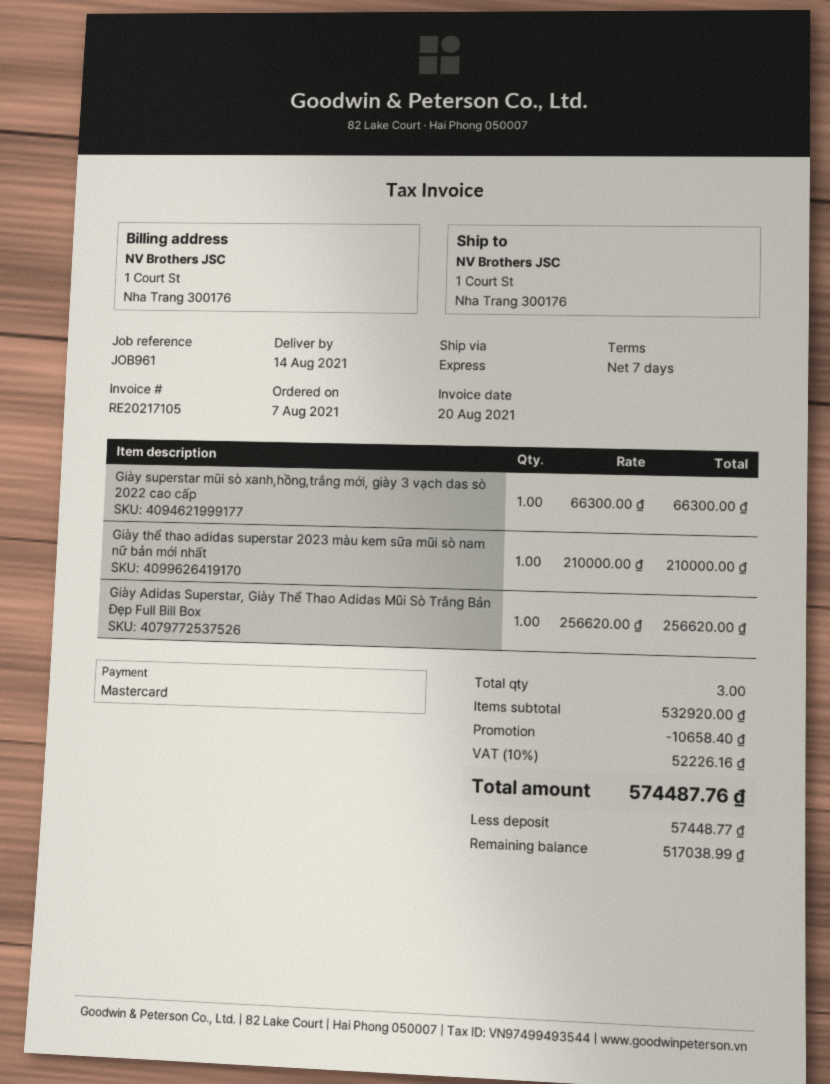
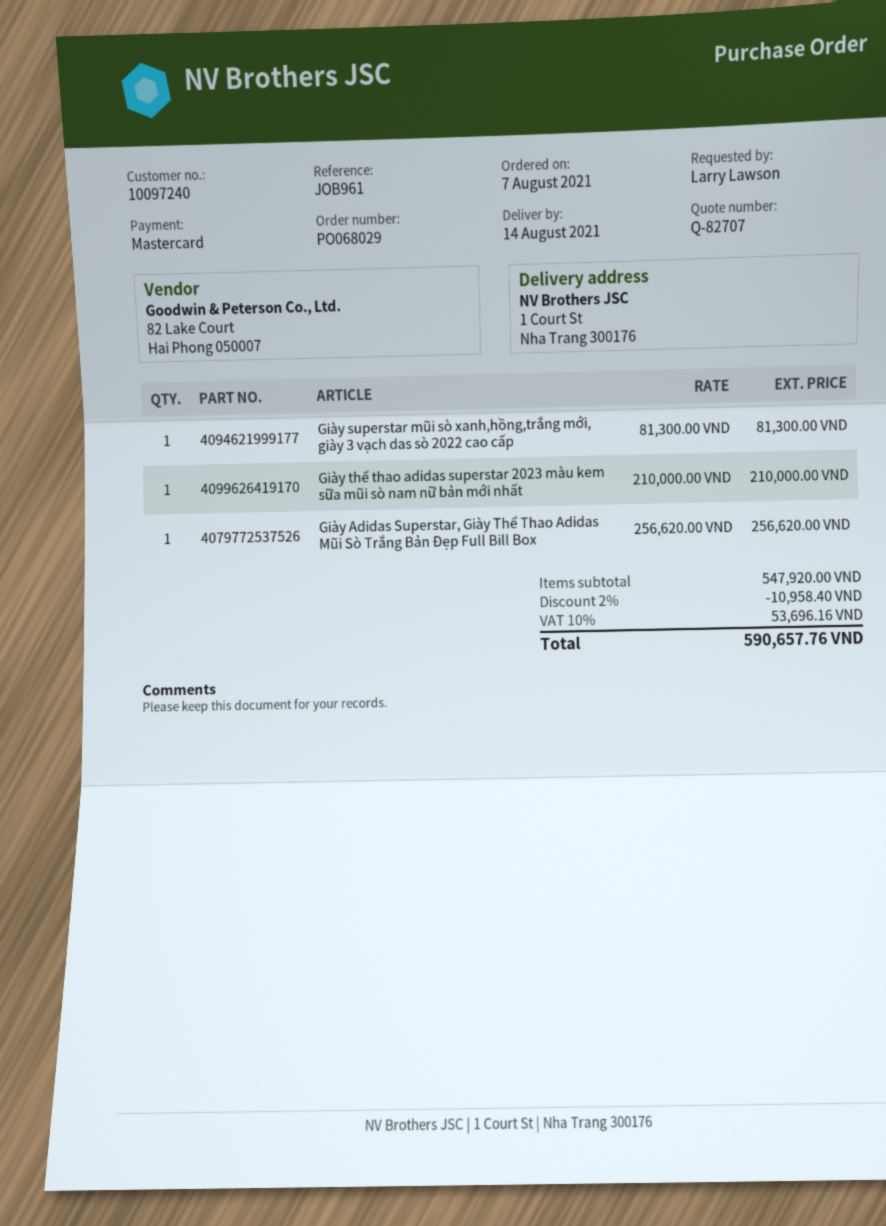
Giày superstar mũi sò xanh,hồng,trắng mới, giày 3 vạch das sò 2022 cao cấp: 1 x 66300.00 = 66300.00 -> 1 x 81300.00 = 81300.00
subtotal: 532920.00 -> 547920.00
discount: 10658.40 -> 10958.40
tax: 10% = 52226.16 -> 10% = 53696.16
total: 574487.76 -> 590657.76

